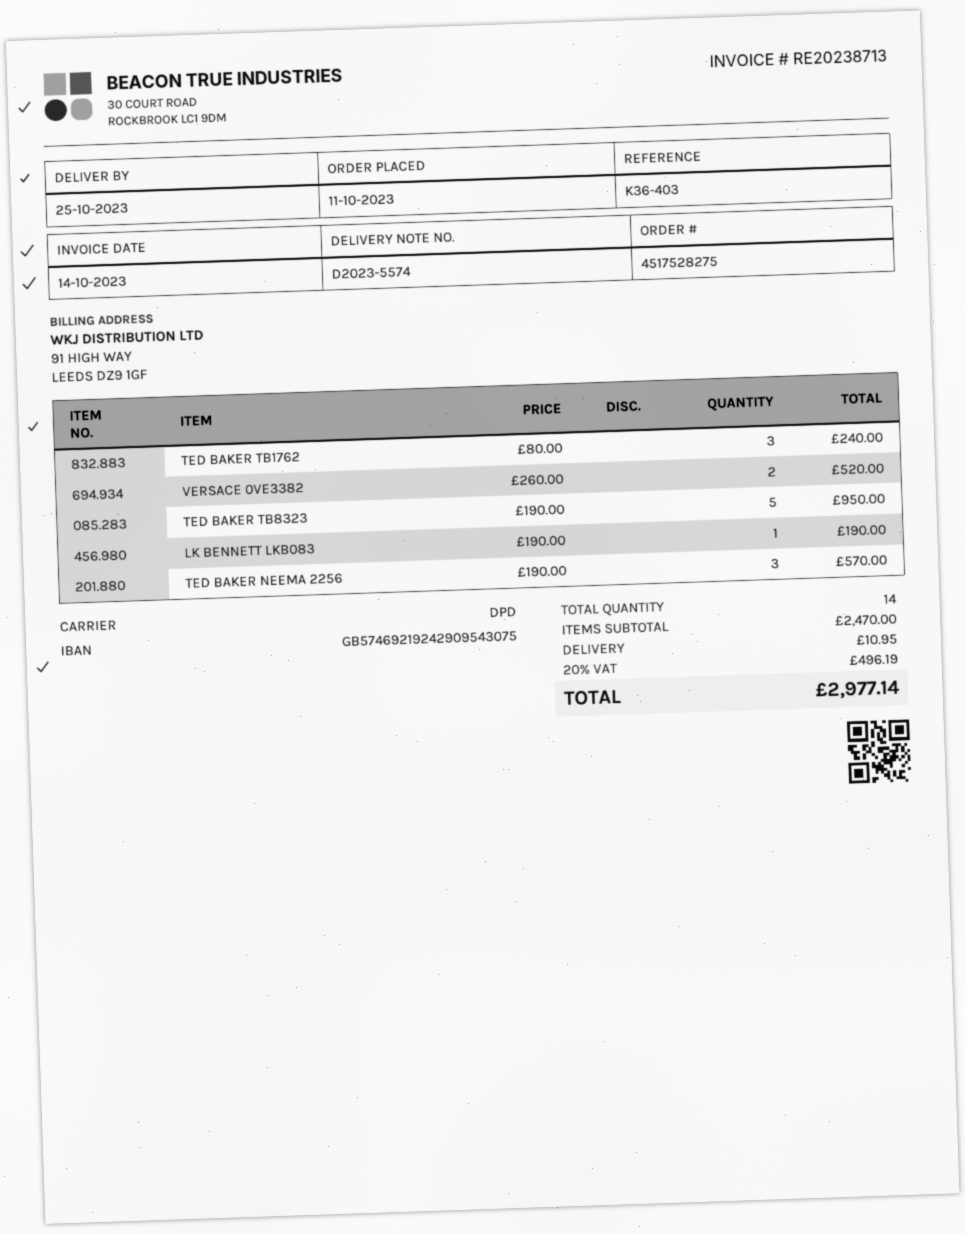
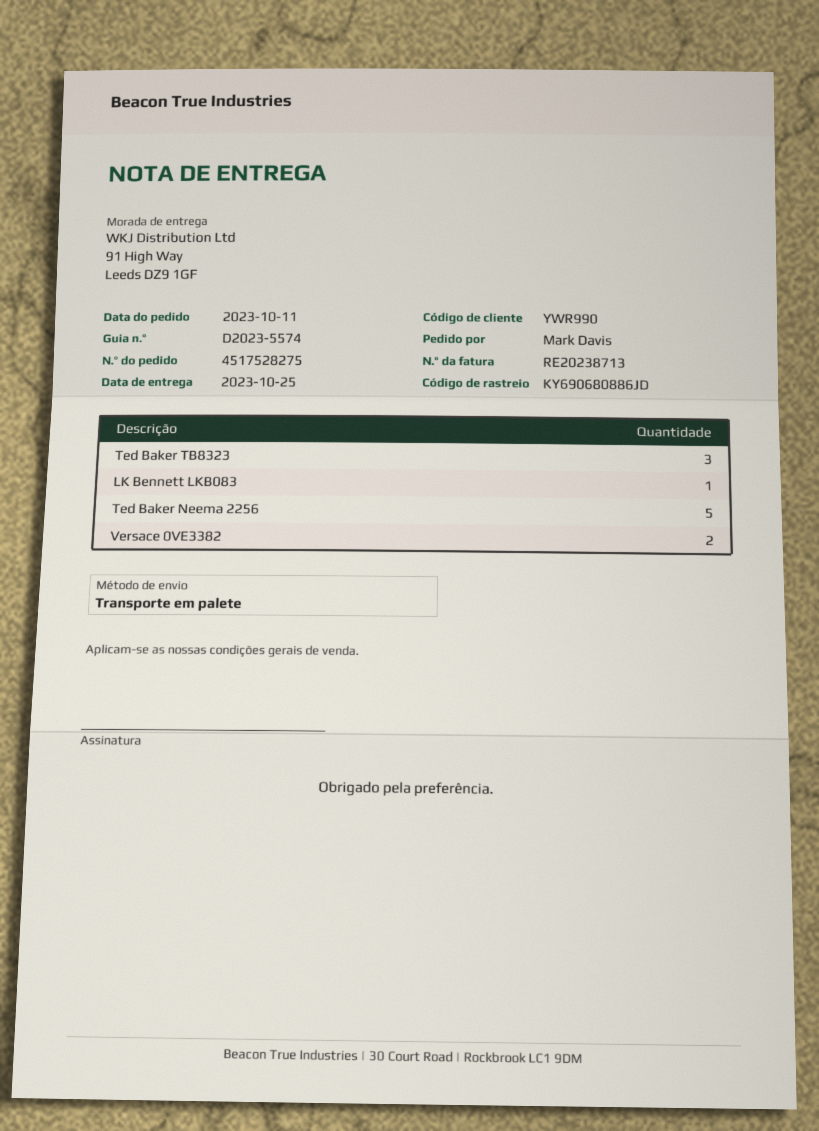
shipping method: DPD -> pallet freight
TED BAKER TB1762: 3 -> none
TED BAKER TB8323: 5 -> 3
TED BAKER NEEMA 2256: 3 -> 5

